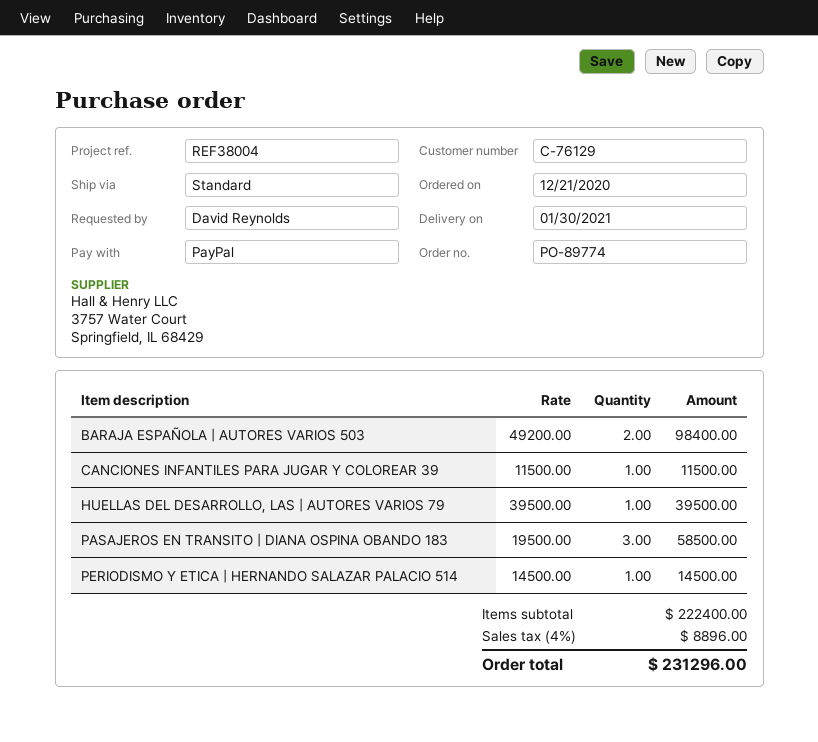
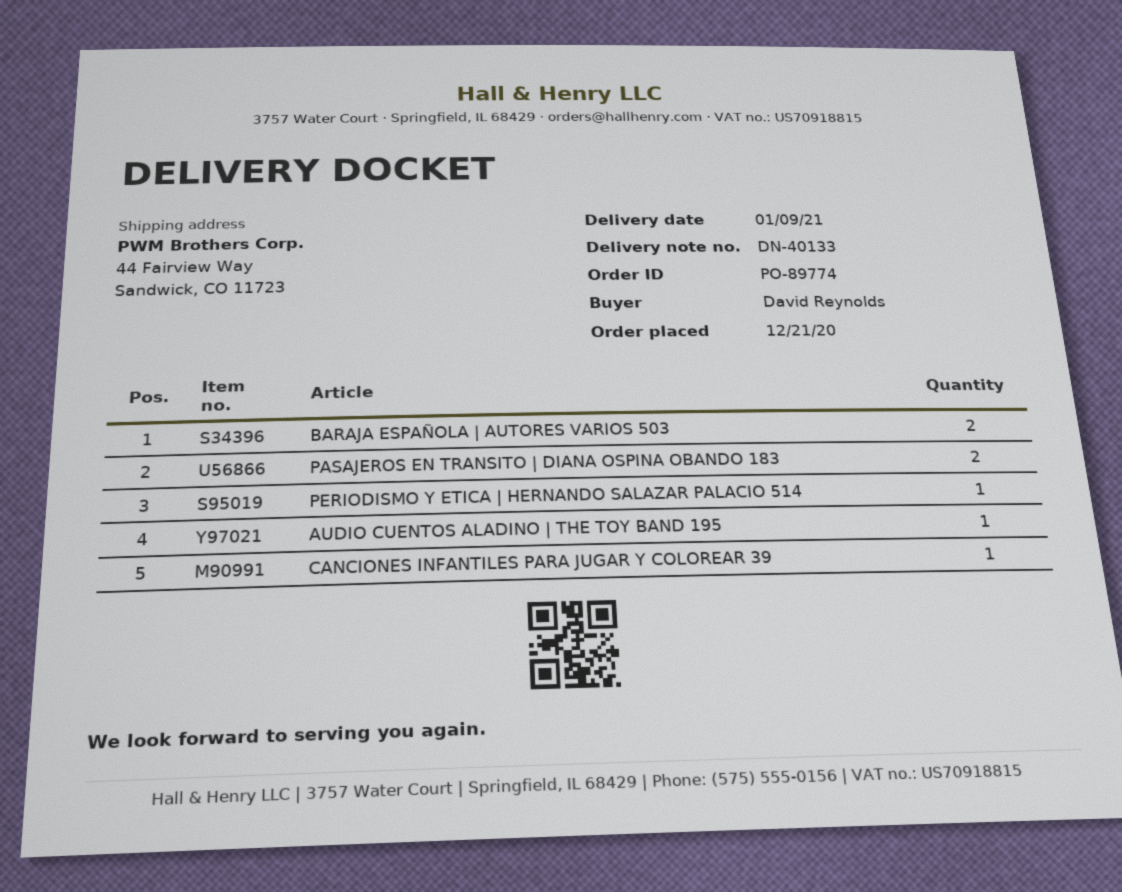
delivery date: 2021-01-30 -> 2021-01-09
HUELLAS DEL DESARROLLO, LAS | AUTORES VARIOS 79: 1 -> none
PASAJEROS EN TRANSITO | DIANA OSPINA OBANDO 183: 3 -> 2
AUDIO CUENTOS ALADINO | THE TOY BAND 195: none -> 1

